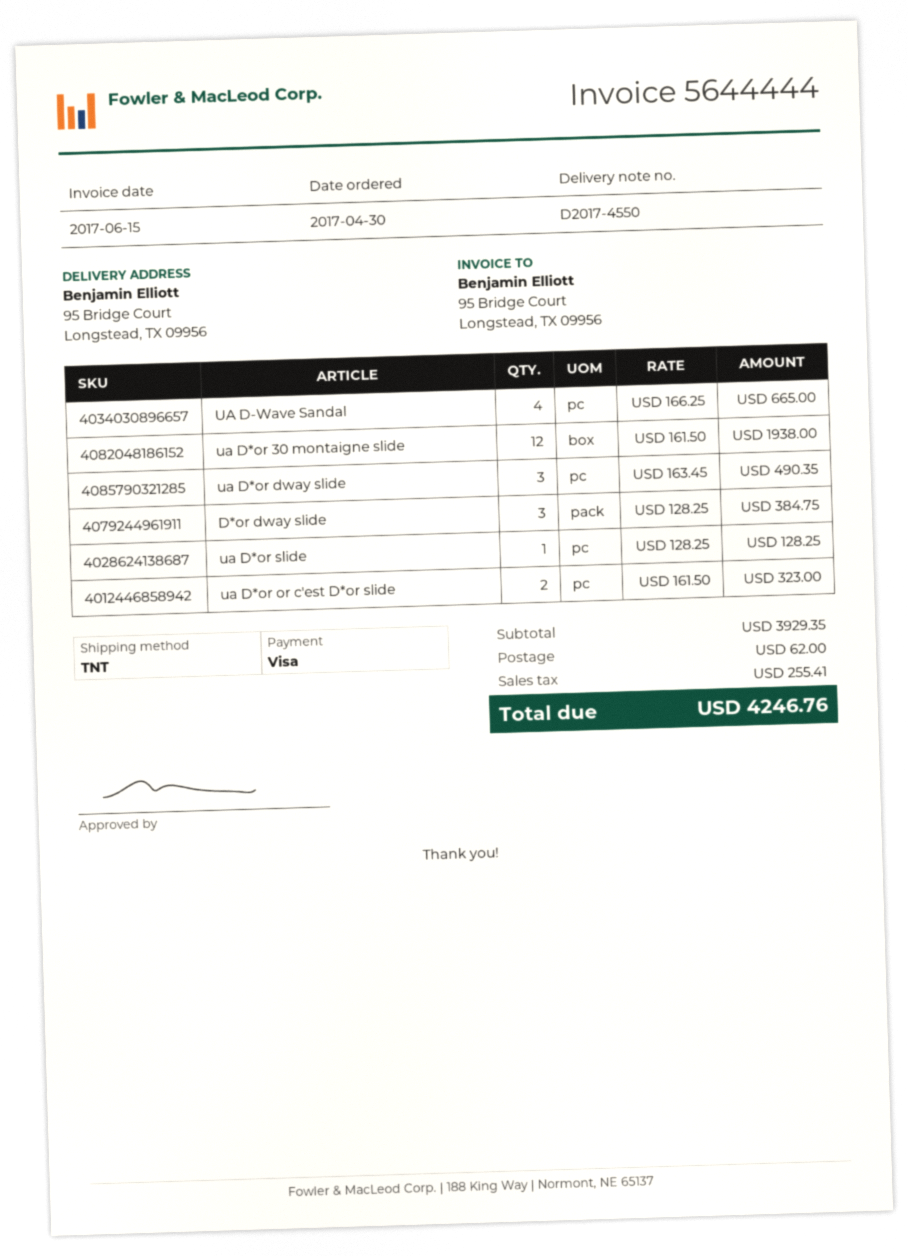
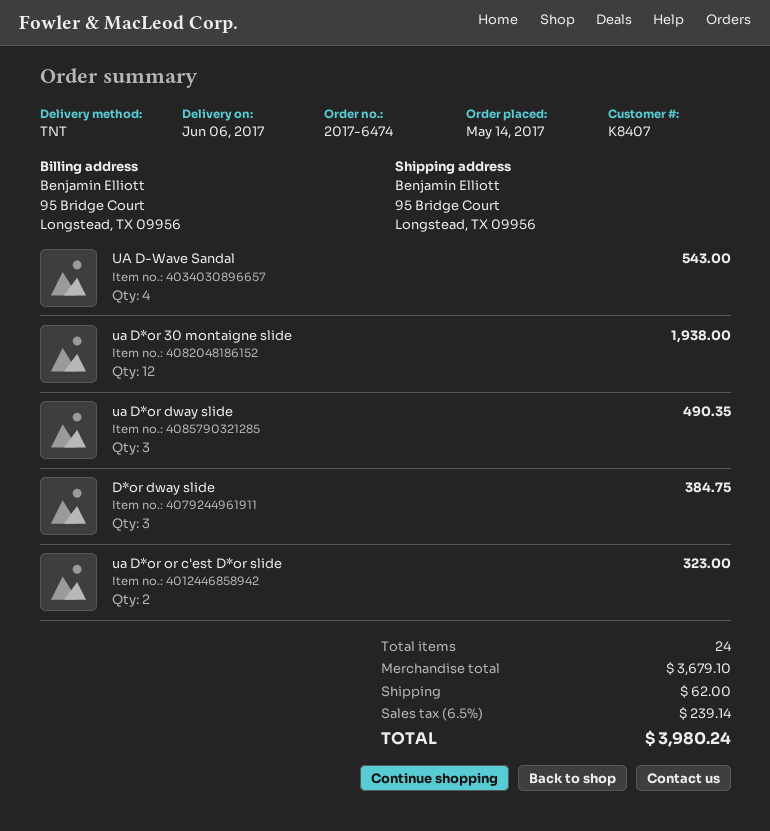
order date: 2017-04-30 -> 2017-05-14
UA D-Wave Sandal: 4 for 665.00 -> 4 for 543.00
ua D*or slide: 1 for 128.25 -> none
subtotal: 3929.35 -> 3679.10
tax: 255.41 -> 239.14
total: 4246.76 -> 3980.24

